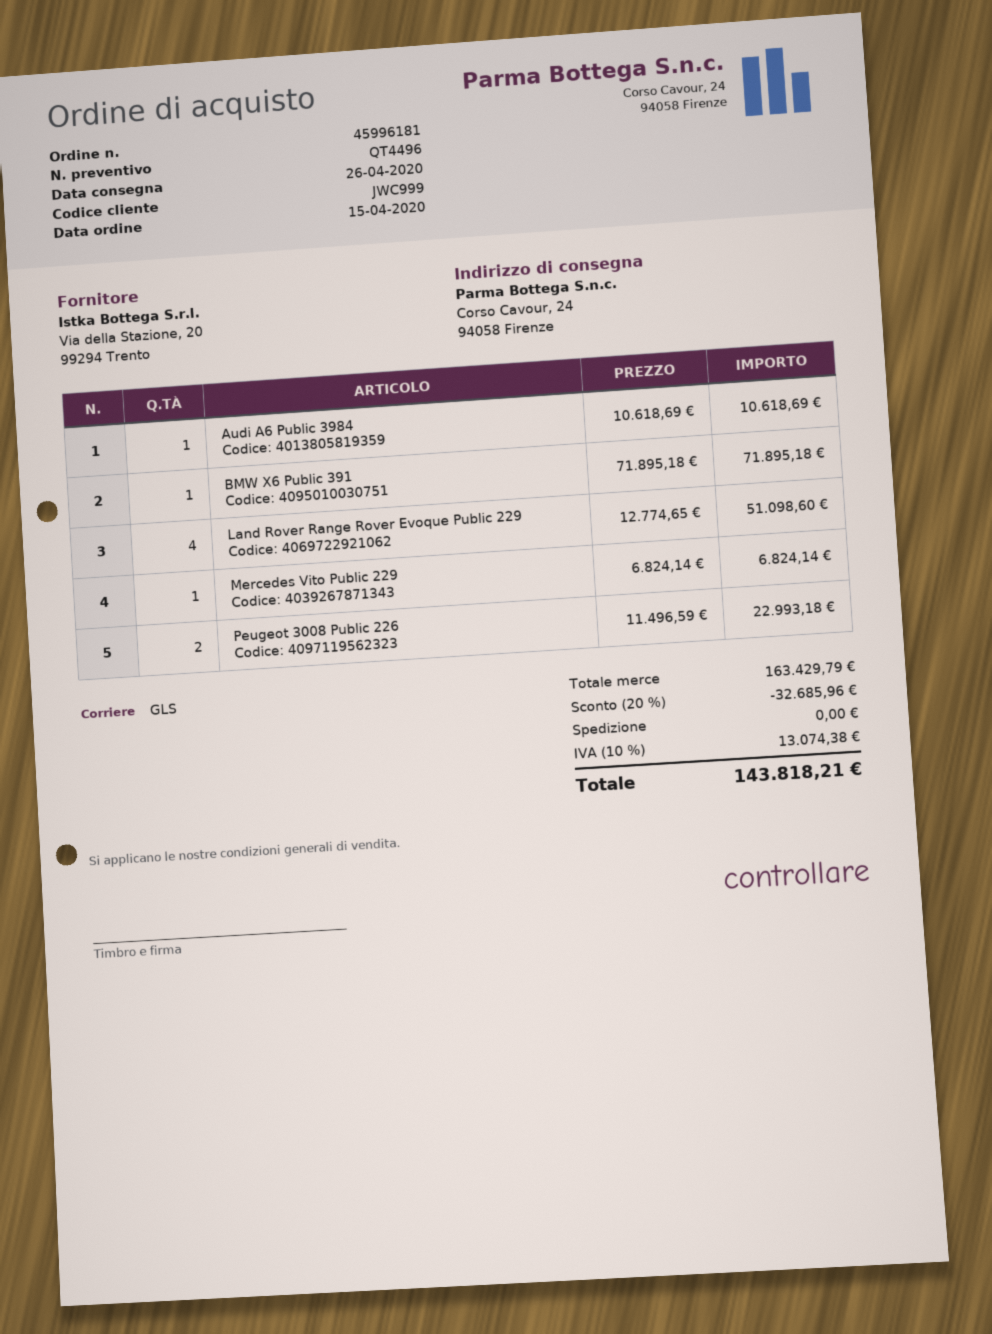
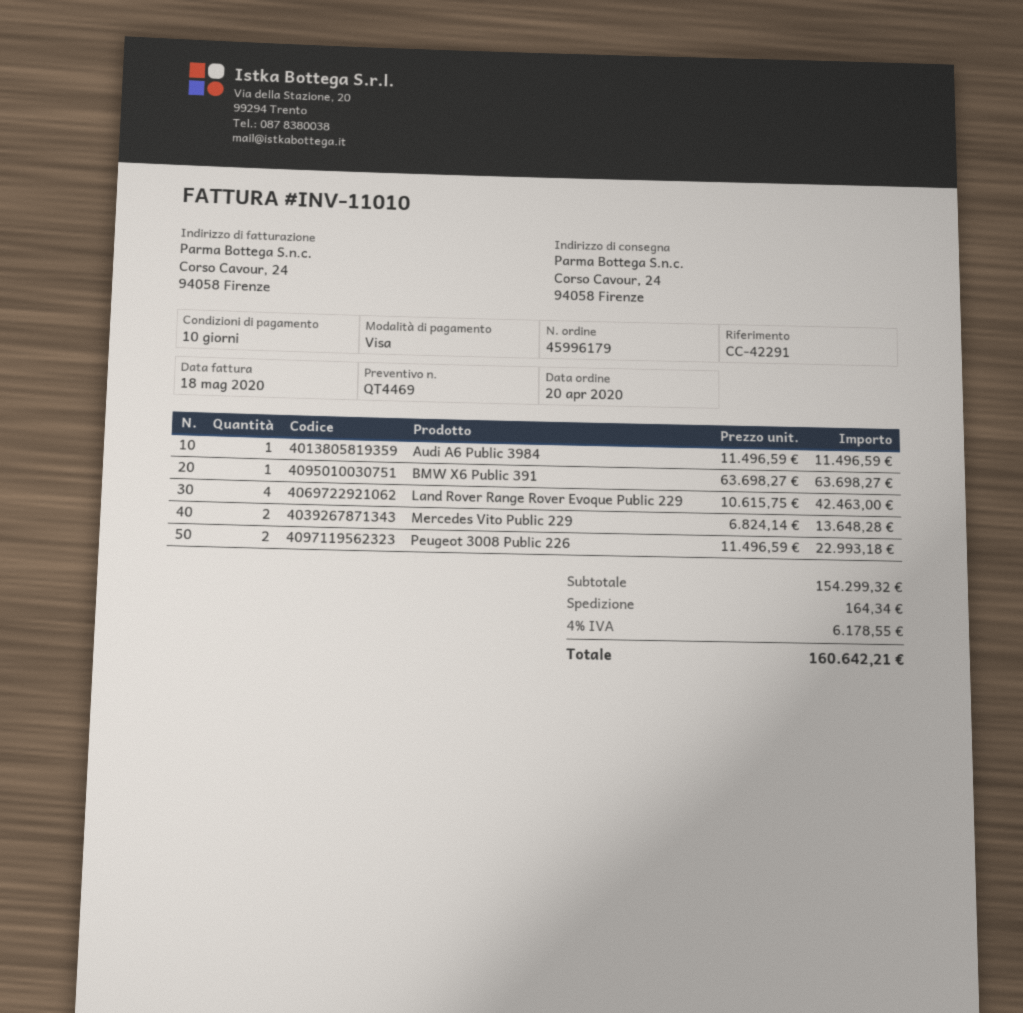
quote number: QT4496 -> QT4469
order number: 45996181 -> 45996179
order date: 2020-04-15 -> 2020-04-20
Audi A6 Public 3984: 1 x 10618.69 = 10618.69 -> 1 x 11496.59 = 11496.59
BMW X6 Public 391: 1 x 71895.18 = 71895.18 -> 1 x 63698.27 = 63698.27
Land Rover Range Rover Evoque Public 229: 4 x 12774.65 = 51098.60 -> 4 x 10615.75 = 42463.00
Mercedes Vito Public 229: 1 x 6824.14 = 6824.14 -> 2 x 6824.14 = 13648.28
subtotal: 163429.79 -> 154299.32
discount: 20% = 32685.96 -> none
shipping: 0.00 -> 164.34
tax: 10% = 13074.38 -> 4% = 6178.55
total: 143818.21 -> 160642.21

